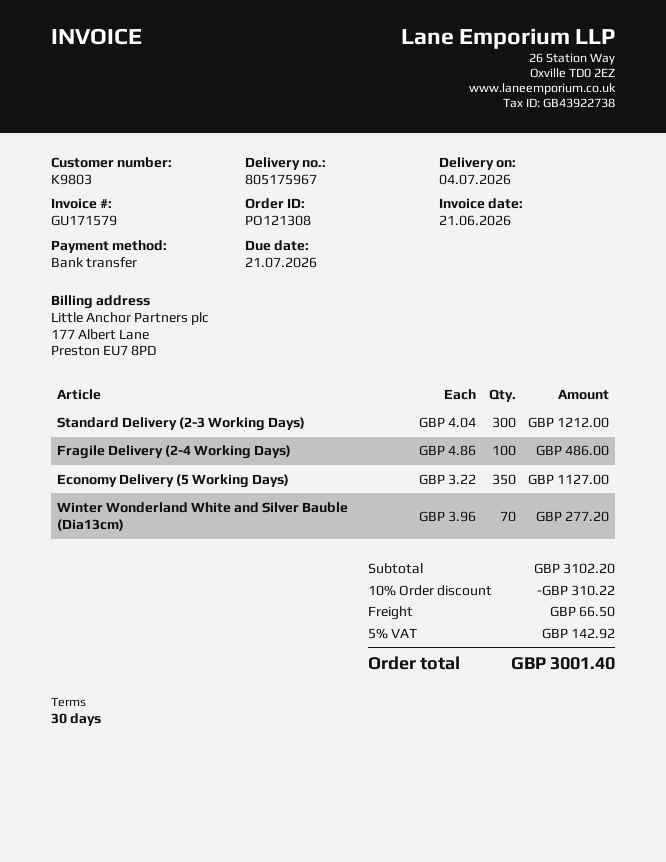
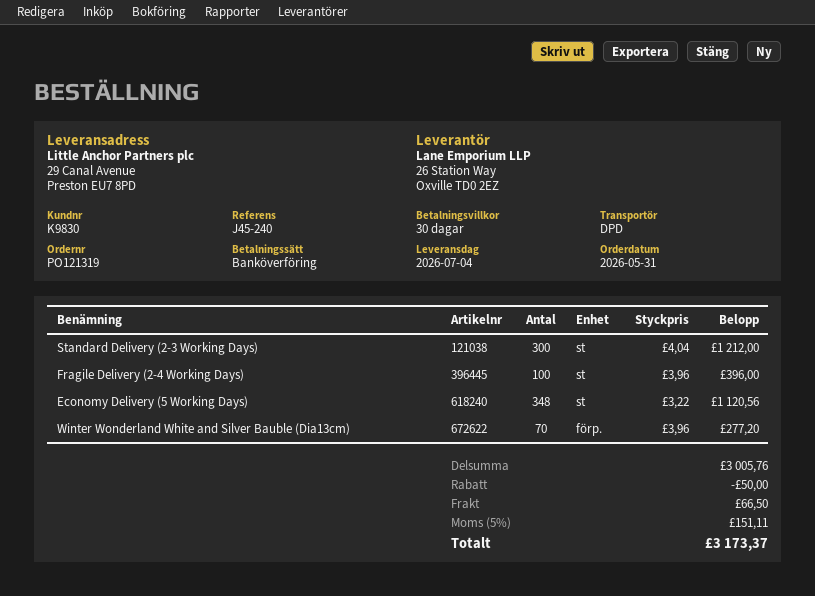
order number: PO121308 -> PO121319
customer number: K9803 -> K9830
Fragile Delivery (2-4 Working Days): 100 x 4.86 = 486.00 -> 100 x 3.96 = 396.00
Economy Delivery (5 Working Days): 350 x 3.22 = 1127.00 -> 348 x 3.22 = 1120.56
subtotal: 3102.20 -> 3005.76
discount: 310.22 -> 50.00
tax: 5% = 142.92 -> 5% = 151.11
total: 3001.40 -> 3173.37

